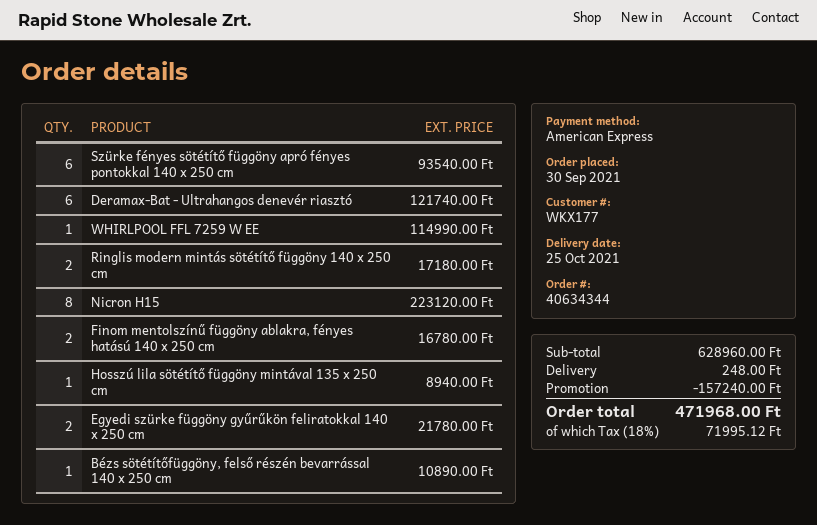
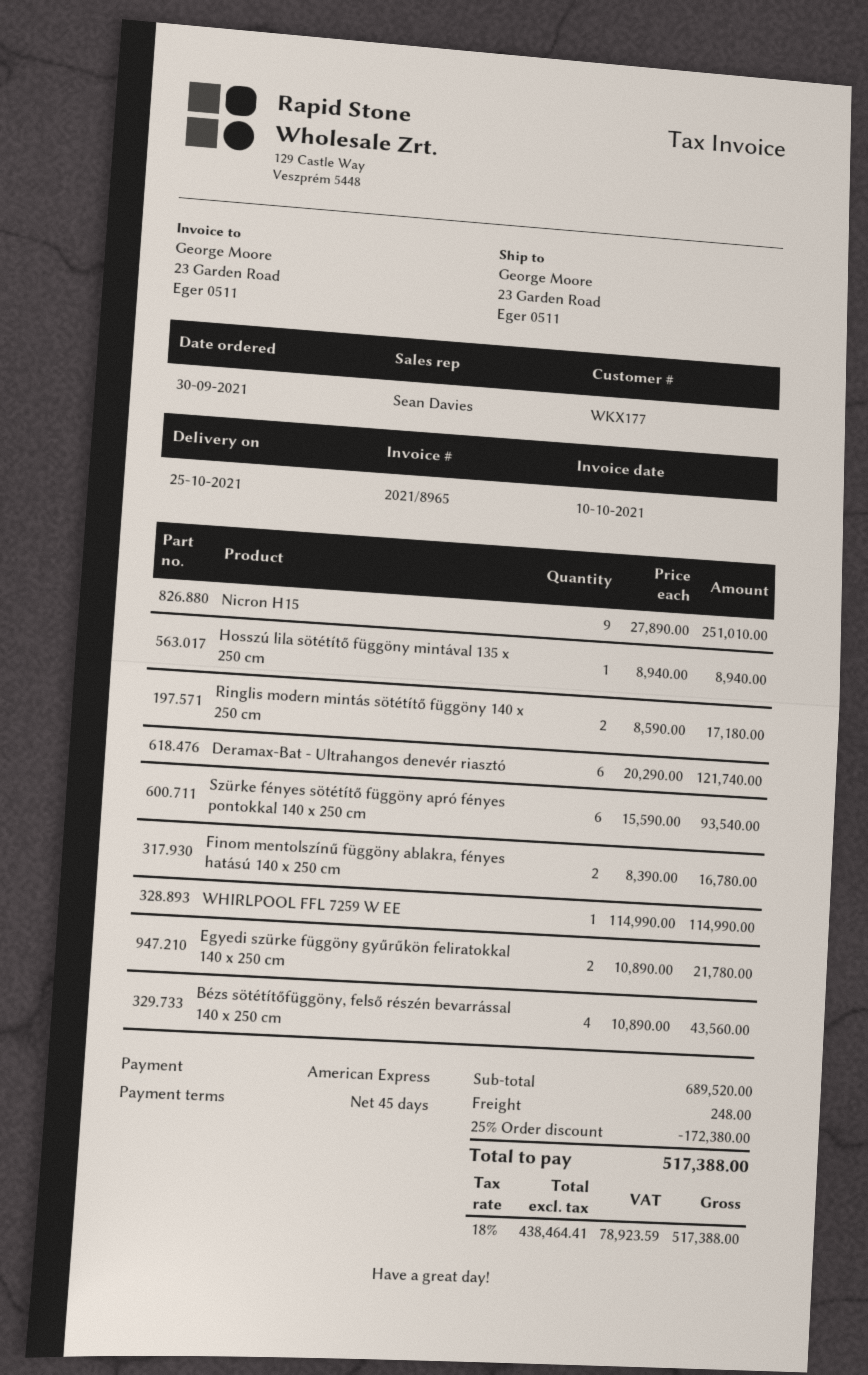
Nicron H15: 8 for 223120.00 -> 9 for 251010.00
Bézs sötétítőfüggöny, felső részén bevarrással 140 x 250 cm: 1 for 10890.00 -> 4 for 43560.00
subtotal: 628960.00 -> 689520.00
discount: 157240.00 -> 172380.00
tax: 18% = 71995.12 -> 18% = 78923.59
total: 471968.00 -> 517388.00

